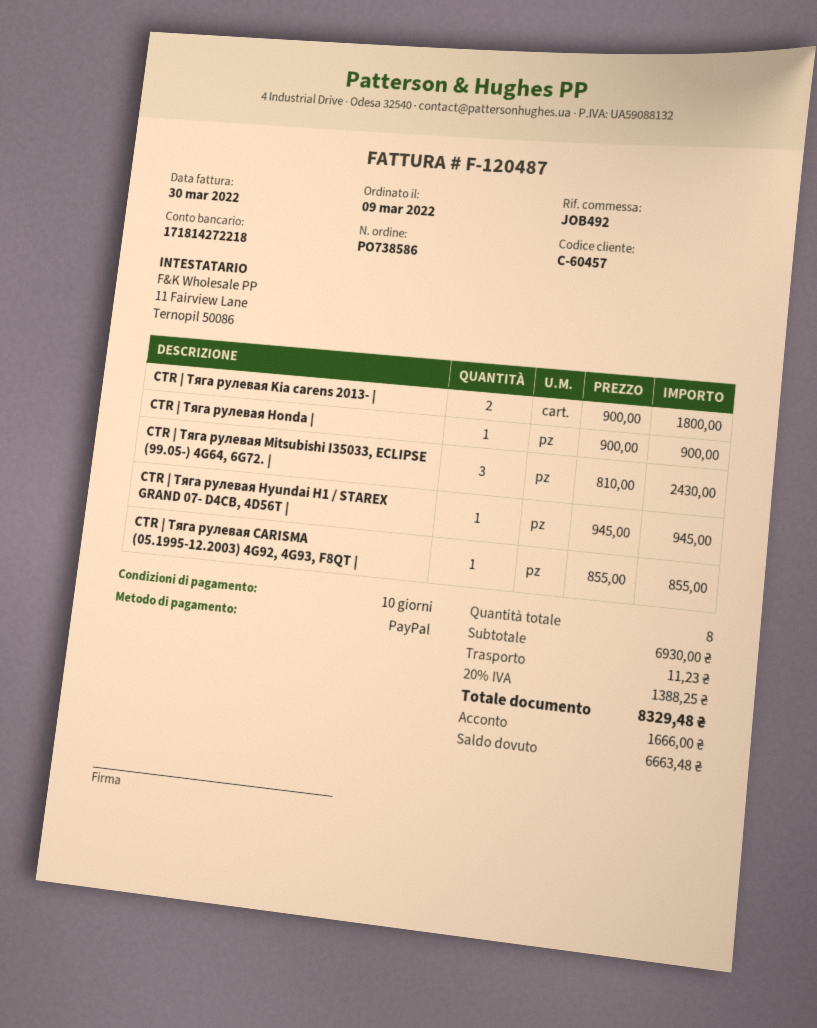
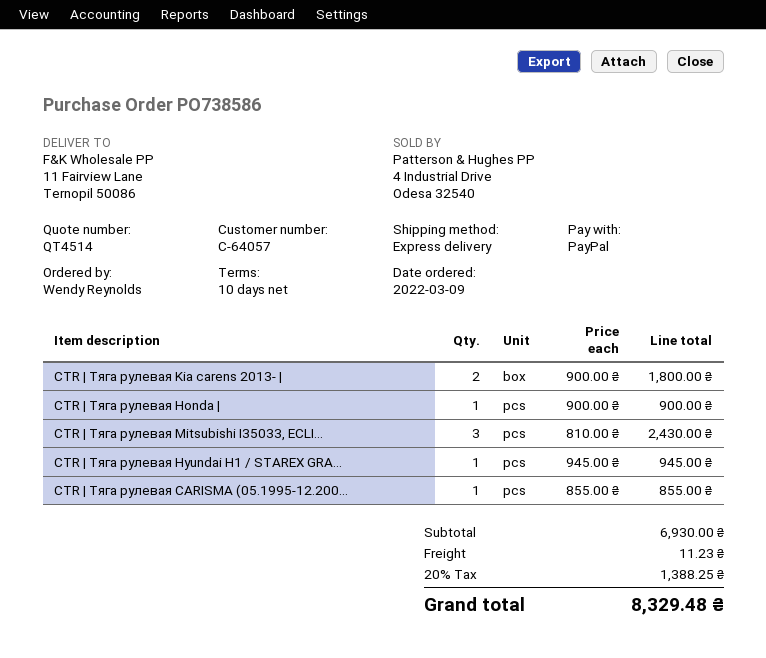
customer number: C-60457 -> C-64057

